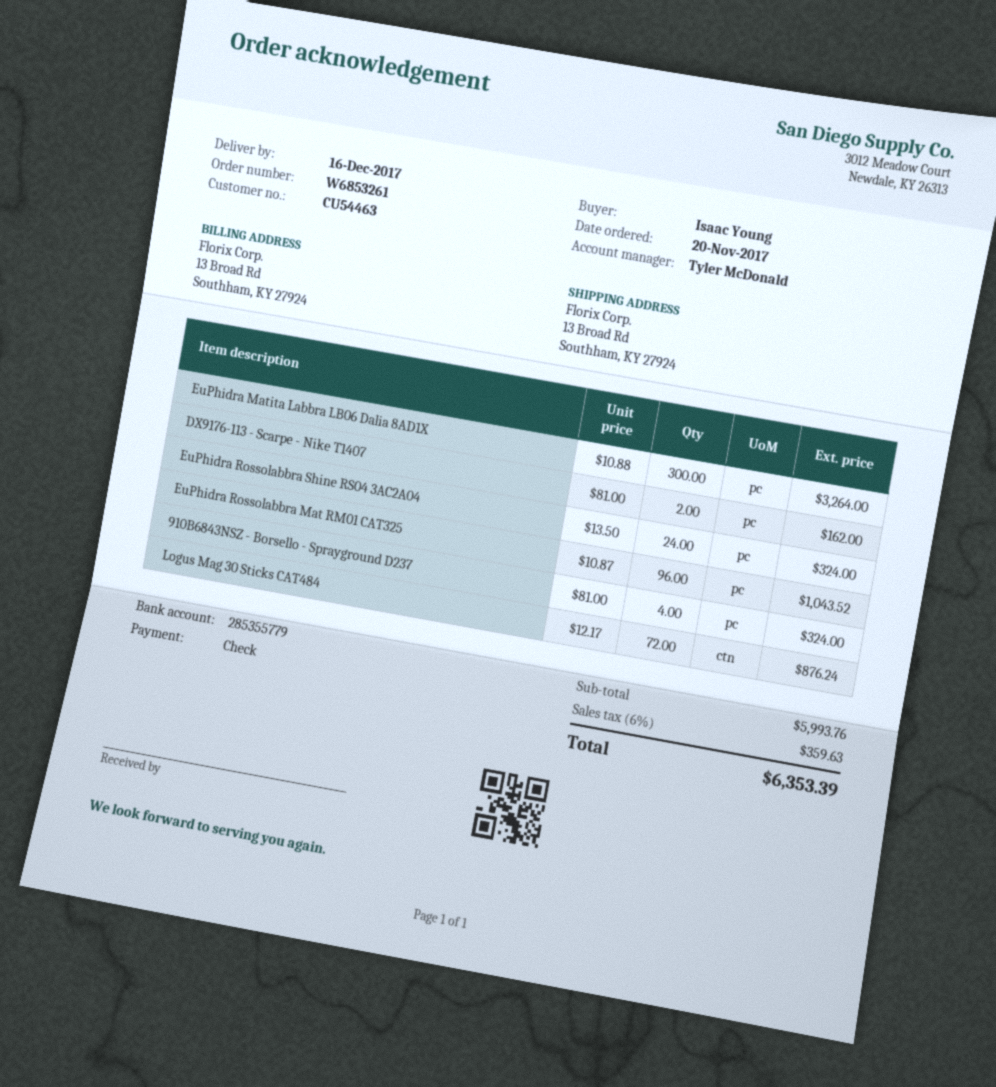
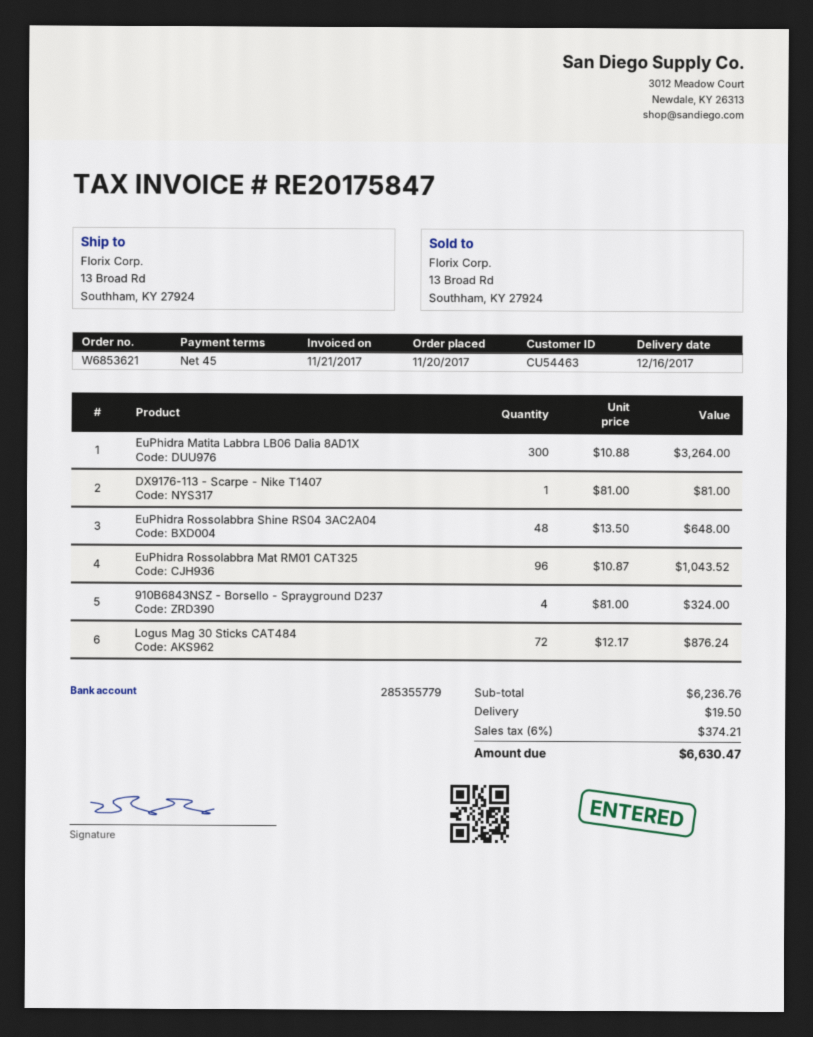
order number: W6853261 -> W6853621
DX9176-113 - Scarpe - Nike T1407: 2 x 81.00 = 162.00 -> 1 x 81.00 = 81.00
EuPhidra Rossolabbra Shine RS04 3AC2A04: 24 x 13.50 = 324.00 -> 48 x 13.50 = 648.00
subtotal: 5993.76 -> 6236.76
shipping: none -> 19.50
tax: 6% = 359.63 -> 6% = 374.21
total: 6353.39 -> 6630.47

